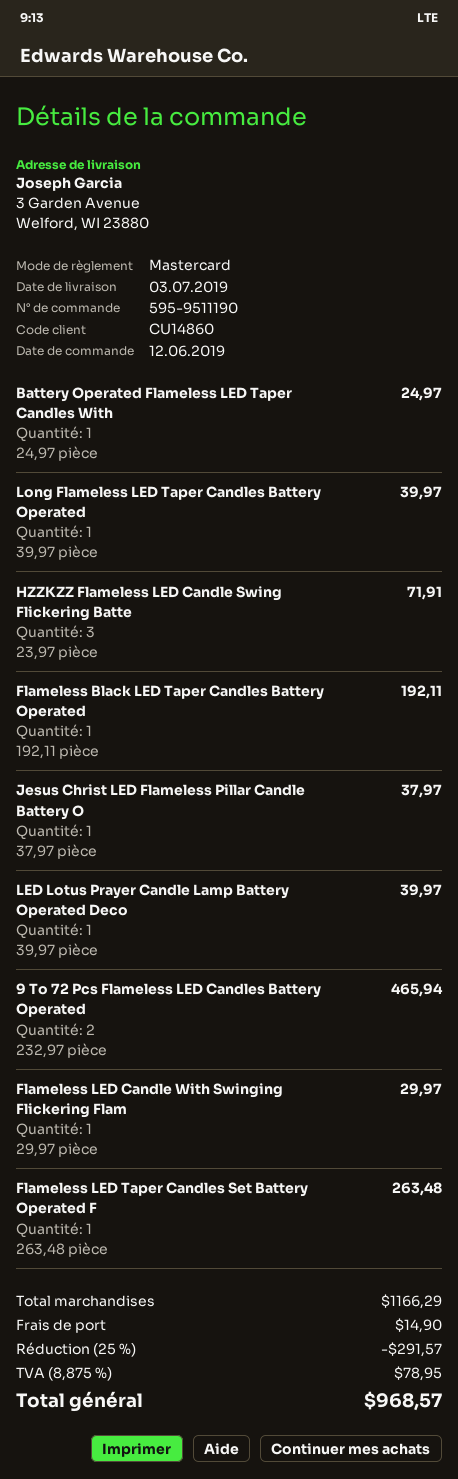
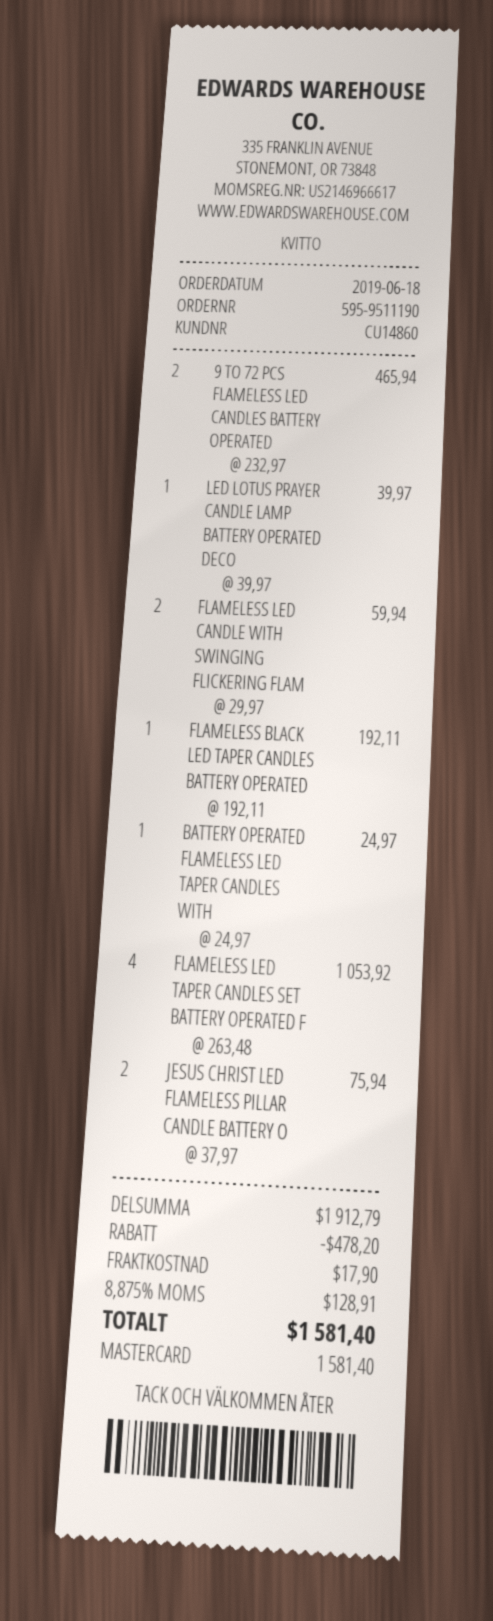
order date: 2019-06-12 -> 2019-06-18
Long Flameless LED Taper Candles Battery Operated: 1 x 39.97 = 39.97 -> none
HZZKZZ Flameless LED Candle Swing Flickering Batte: 3 x 23.97 = 71.91 -> none
Jesus Christ LED Flameless Pillar Candle Battery O: 1 x 37.97 = 37.97 -> 2 x 37.97 = 75.94
Flameless LED Candle With Swinging Flickering Flam: 1 x 29.97 = 29.97 -> 2 x 29.97 = 59.94
Flameless LED Taper Candles Set Battery Operated F: 1 x 263.48 = 263.48 -> 4 x 263.48 = 1053.92
subtotal: 1166.29 -> 1912.79
discount: 291.57 -> 478.20
shipping: 14.90 -> 17.90
tax: 8.875% = 78.95 -> 8.875% = 128.91
total: 968.57 -> 1581.40

